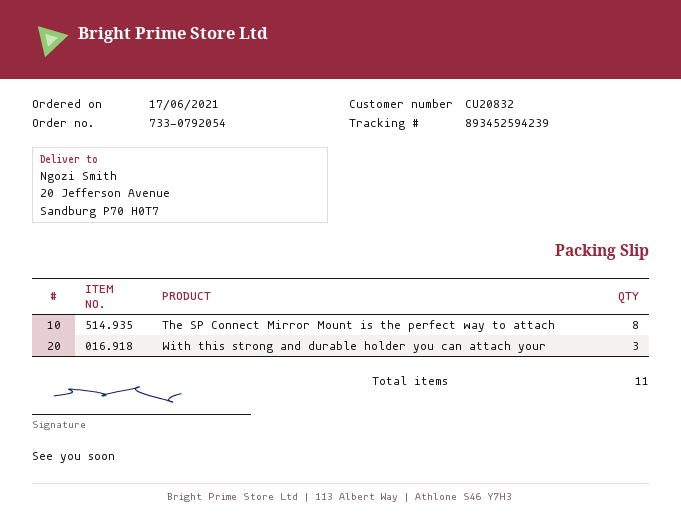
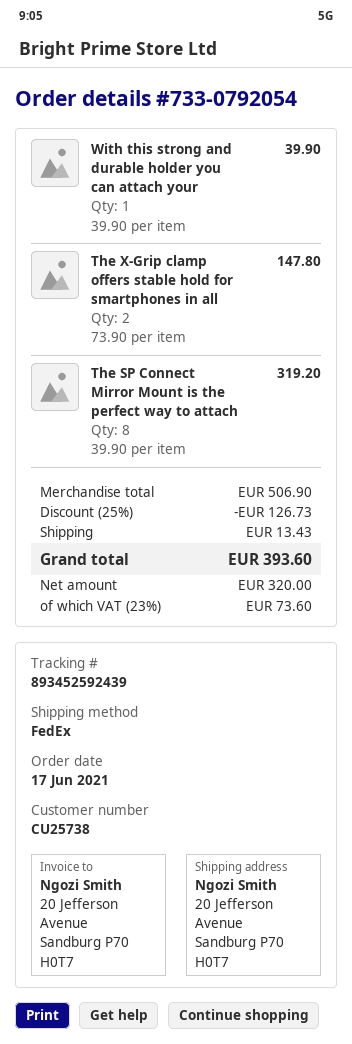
customer number: CU20832 -> CU25738
tracking number: 893452594239 -> 893452592439
With this strong and durable holder you can attach your: 3 -> 1
The X-Grip clamp offers stable hold for smartphones in all: none -> 2

